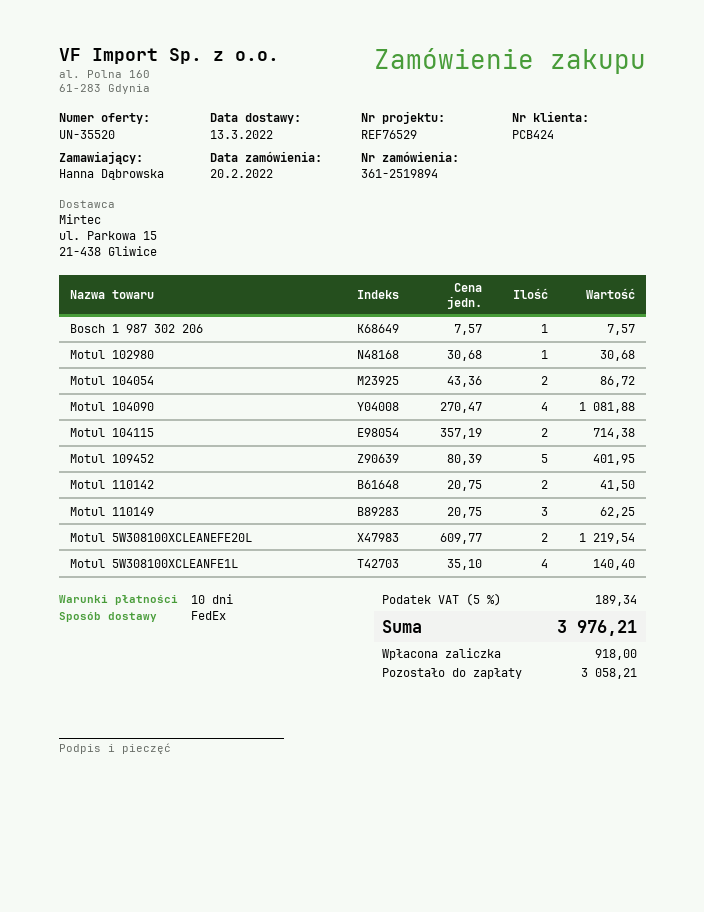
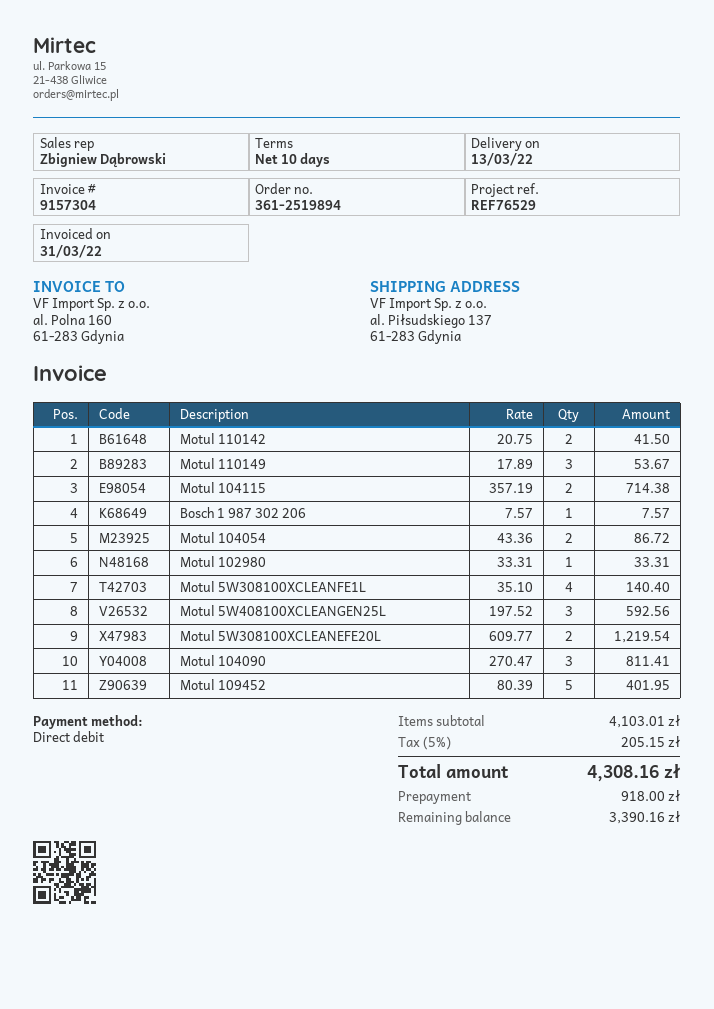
Motul 102980: 1 x 30.68 = 30.68 -> 1 x 33.31 = 33.31
Motul 104090: 4 x 270.47 = 1081.88 -> 3 x 270.47 = 811.41
Motul 110149: 3 x 20.75 = 62.25 -> 3 x 17.89 = 53.67
Motul 5W408100XCLEANGEN25L: none -> 3 x 197.52 = 592.56
tax: 5% = 189.34 -> 5% = 205.15
total: 3976.21 -> 4308.16
balance: 3058.21 -> 3390.16

